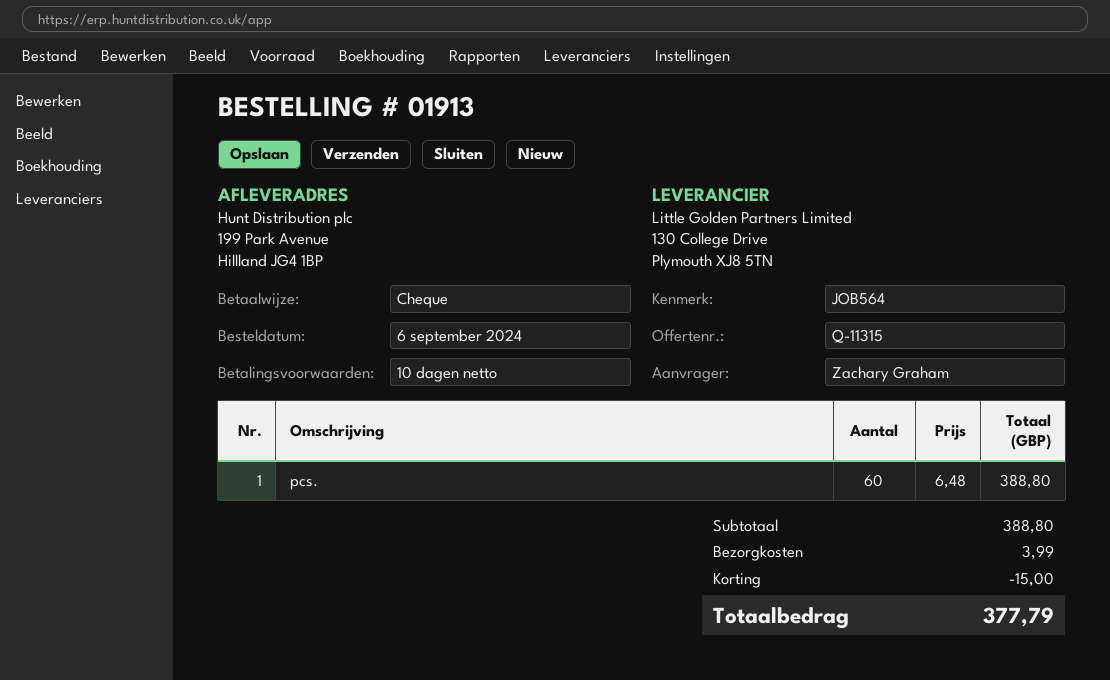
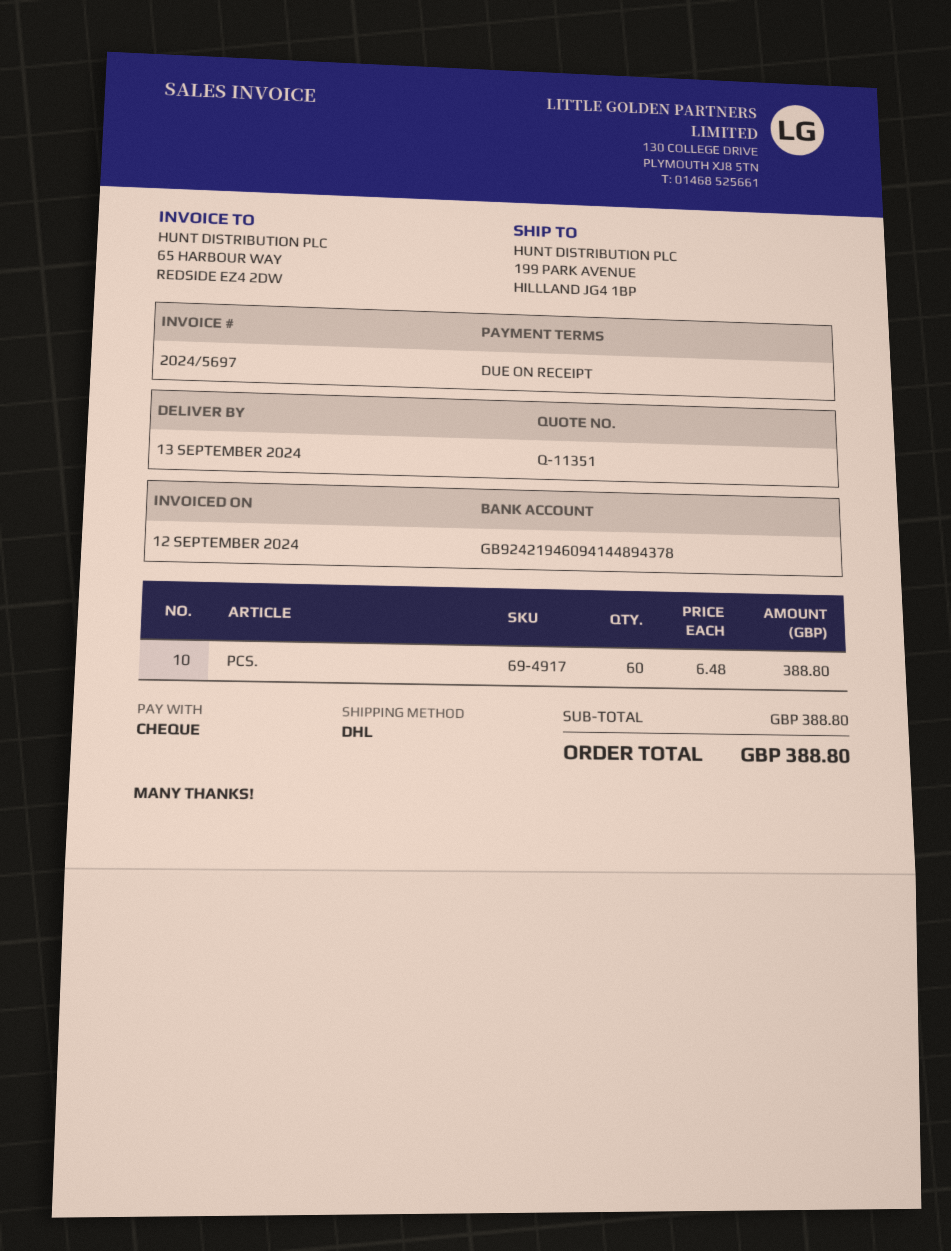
quote number: Q-11315 -> Q-11351
payment terms: 10 days -> on receipt
discount: 15.00 -> none
shipping: 3.99 -> none
total: 377.79 -> 388.80

